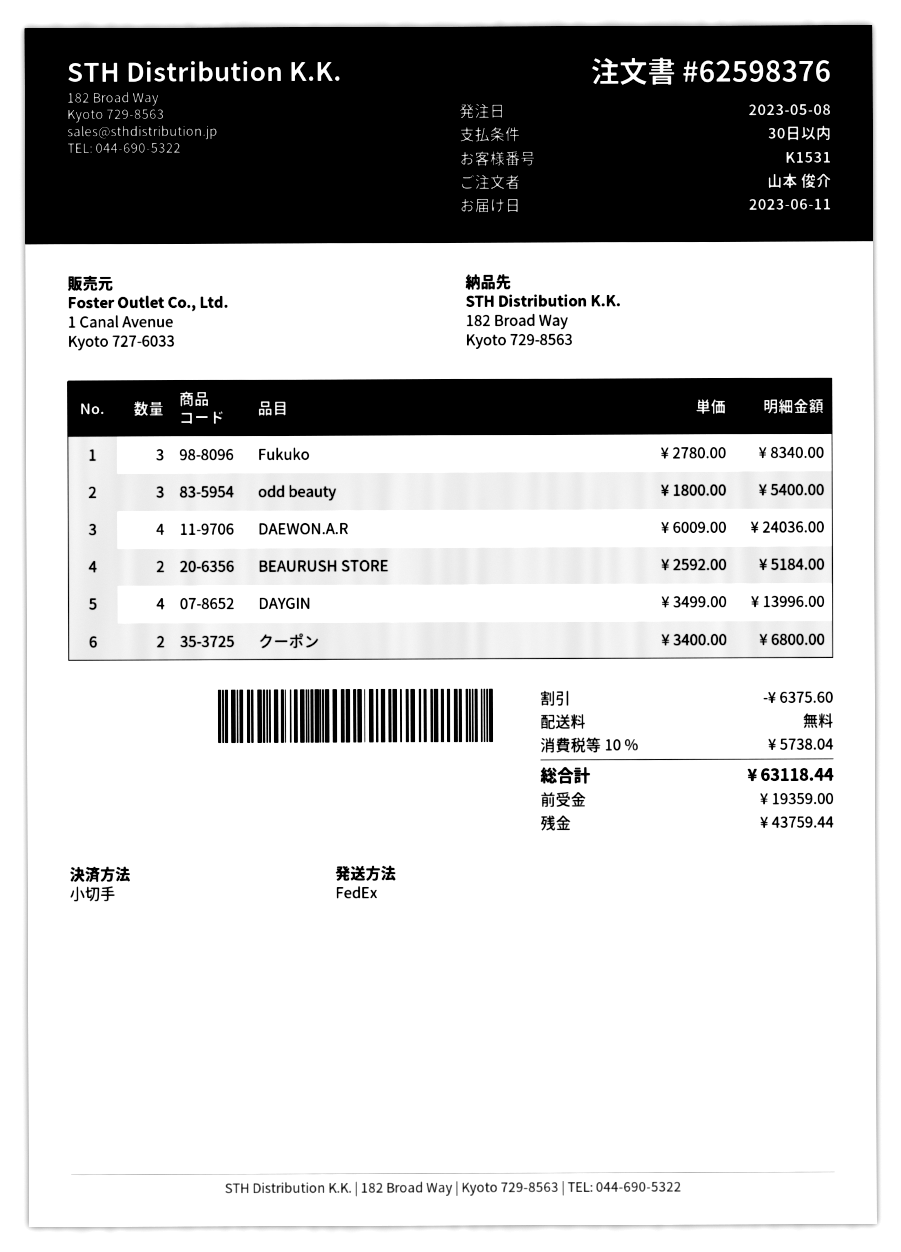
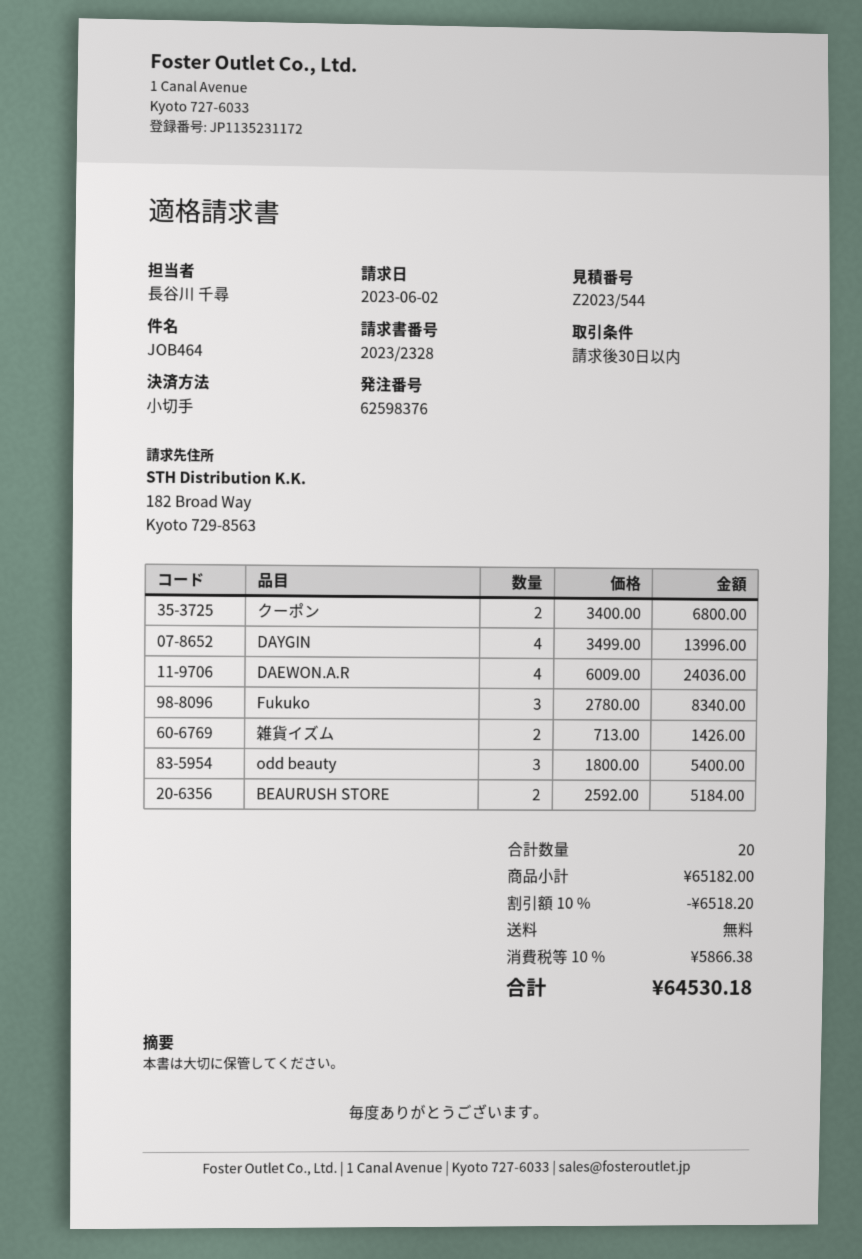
雑貨イズム: none -> 2 x 713.00 = 1426.00
discount: 6375.60 -> 6518.20
tax: 10% = 5738.04 -> 10% = 5866.38
total: 63118.44 -> 64530.18

